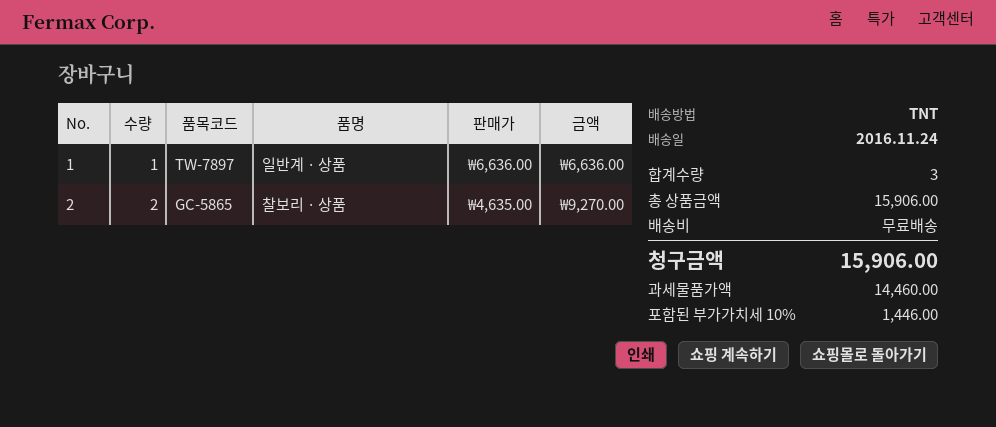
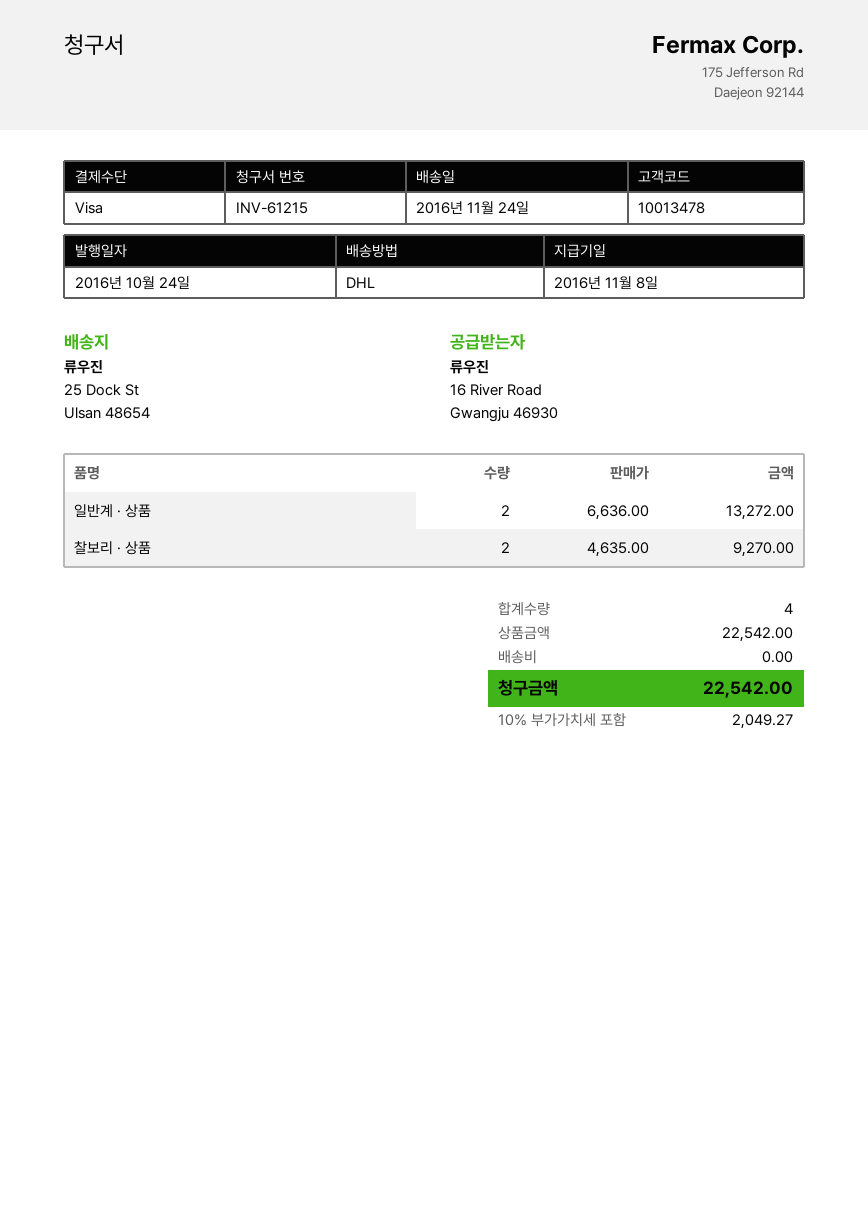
shipping method: TNT -> DHL
일반계 · 상품: 1 x 6636.00 = 6636.00 -> 2 x 6636.00 = 13272.00
total quantity: 3 -> 4
subtotal: 15906.00 -> 22542.00
tax: 10% = 1446.00 -> 10% = 2049.27
total: 15906.00 -> 22542.00

